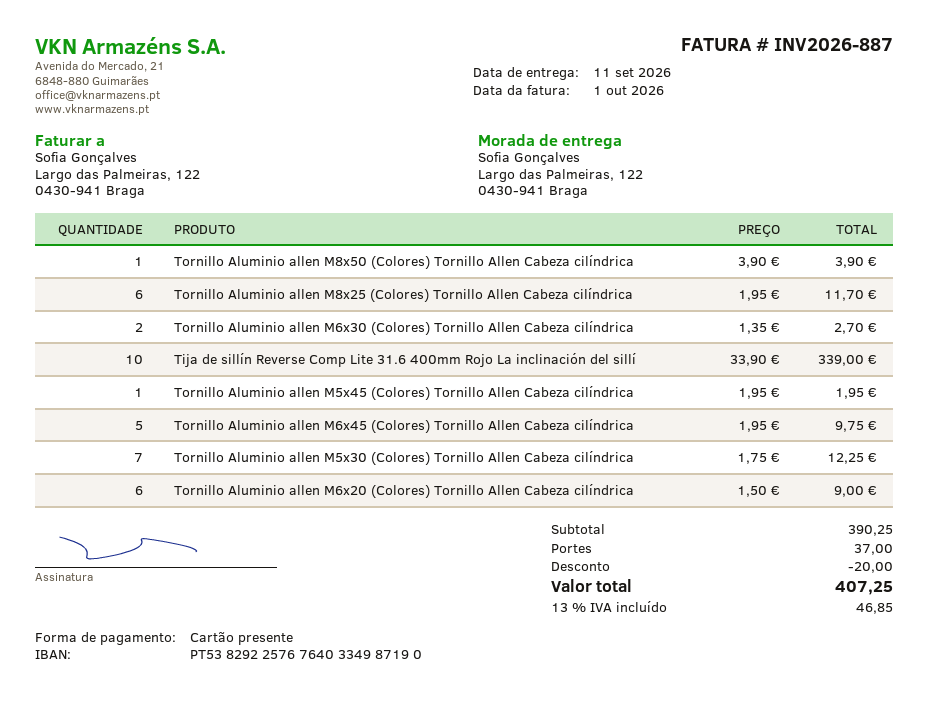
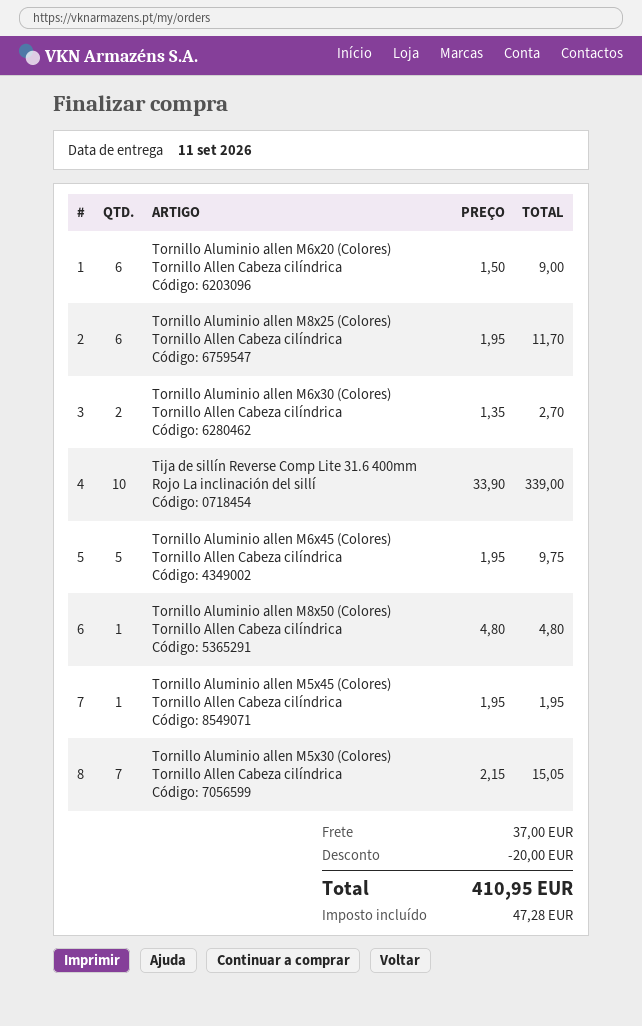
Tornillo Aluminio allen M8x50 (Colores) Tornillo Allen Cabeza cilíndrica: 1 x 3.90 = 3.90 -> 1 x 4.80 = 4.80
Tornillo Aluminio allen M5x30 (Colores) Tornillo Allen Cabeza cilíndrica: 7 x 1.75 = 12.25 -> 7 x 2.15 = 15.05
tax: 46.85 -> 47.28
total: 407.25 -> 410.95

